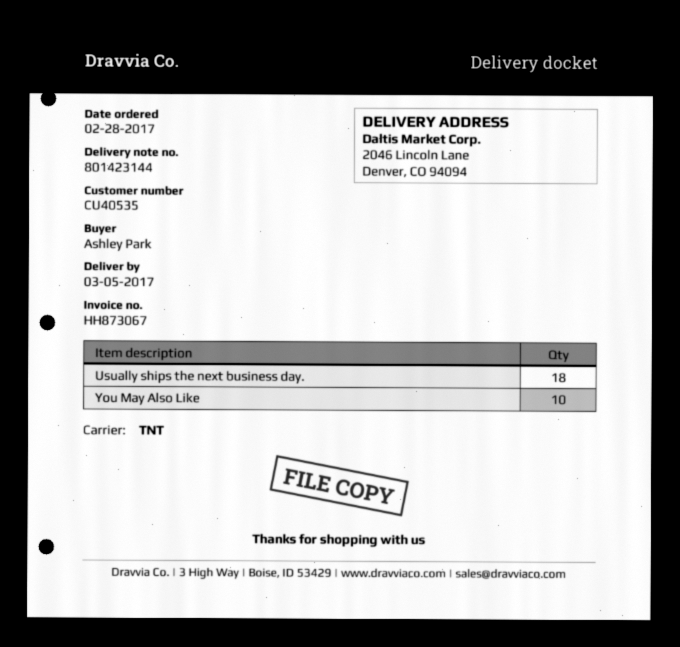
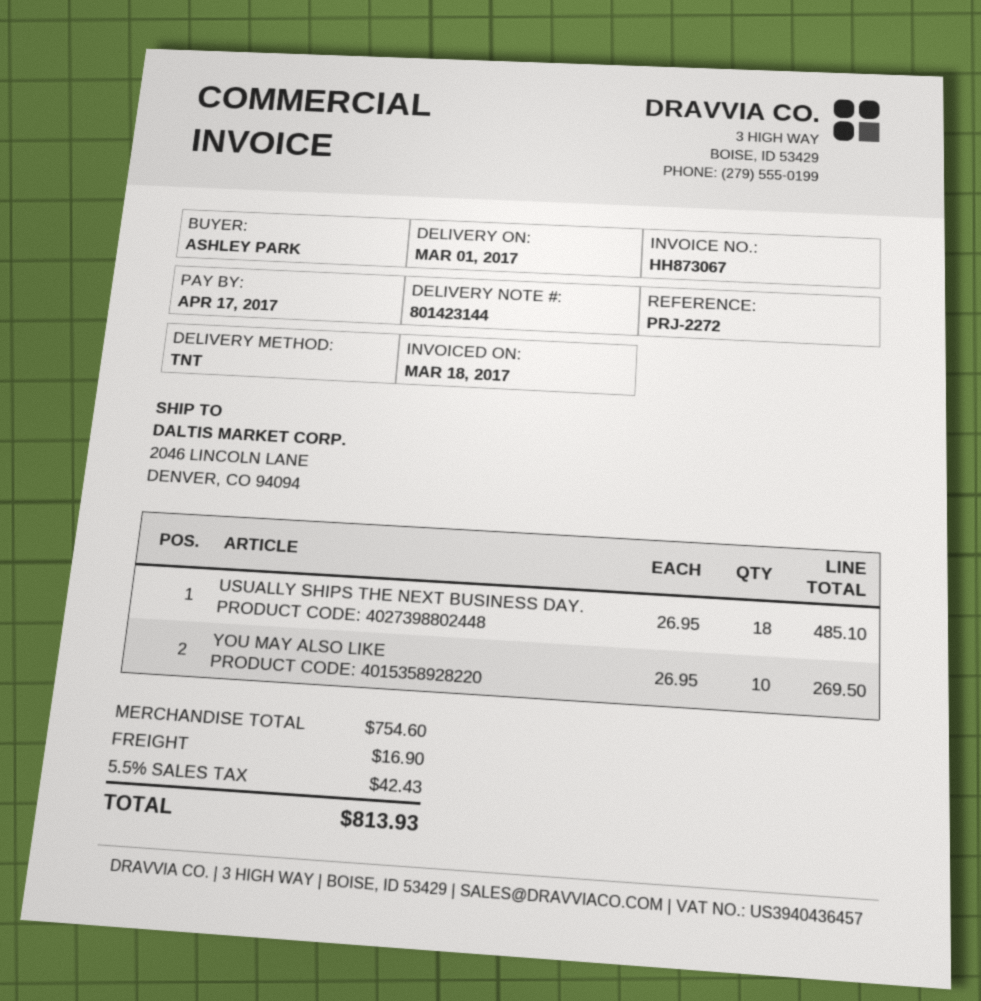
delivery date: 2017-03-05 -> 2017-03-01

